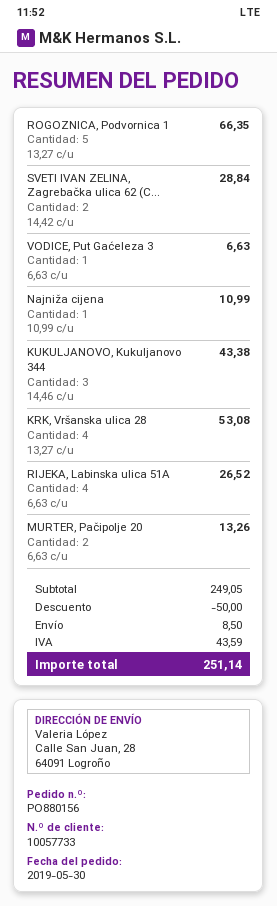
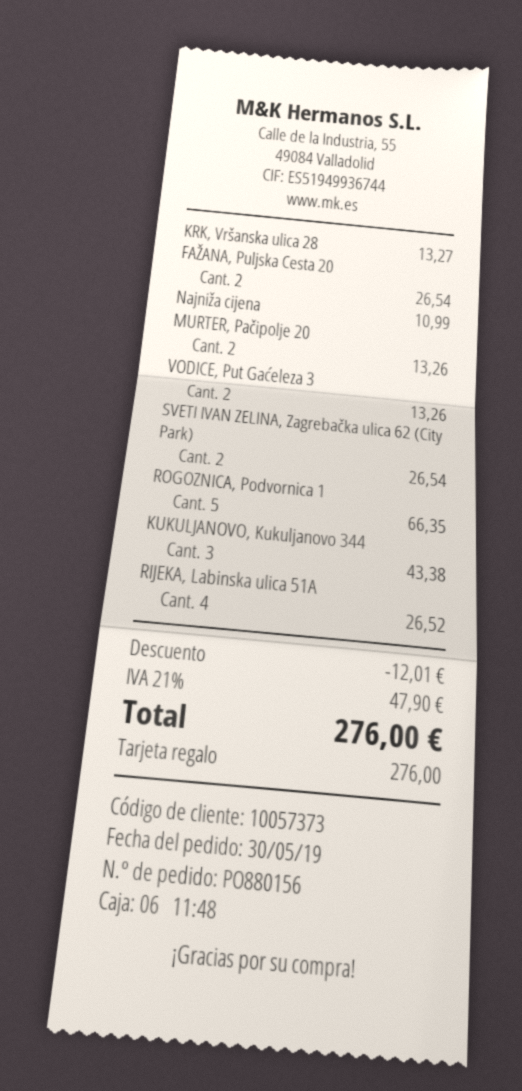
customer number: 10057733 -> 10057373
SVETI IVAN ZELINA, Zagrebačka ulica 62 (C...: 2 for 28.84 -> 2 for 26.54
VODICE, Put Gaćeleza 3: 1 for 6.63 -> 2 for 13.26
KRK, Vršanska ulica 28: 4 for 53.08 -> 1 for 13.27
FAŽANA, Puljska Cesta 20: none -> 2 for 26.54
discount: 50.00 -> 12.01
shipping: 8.50 -> none
tax: 43.59 -> 47.90
total: 251.14 -> 276.00

